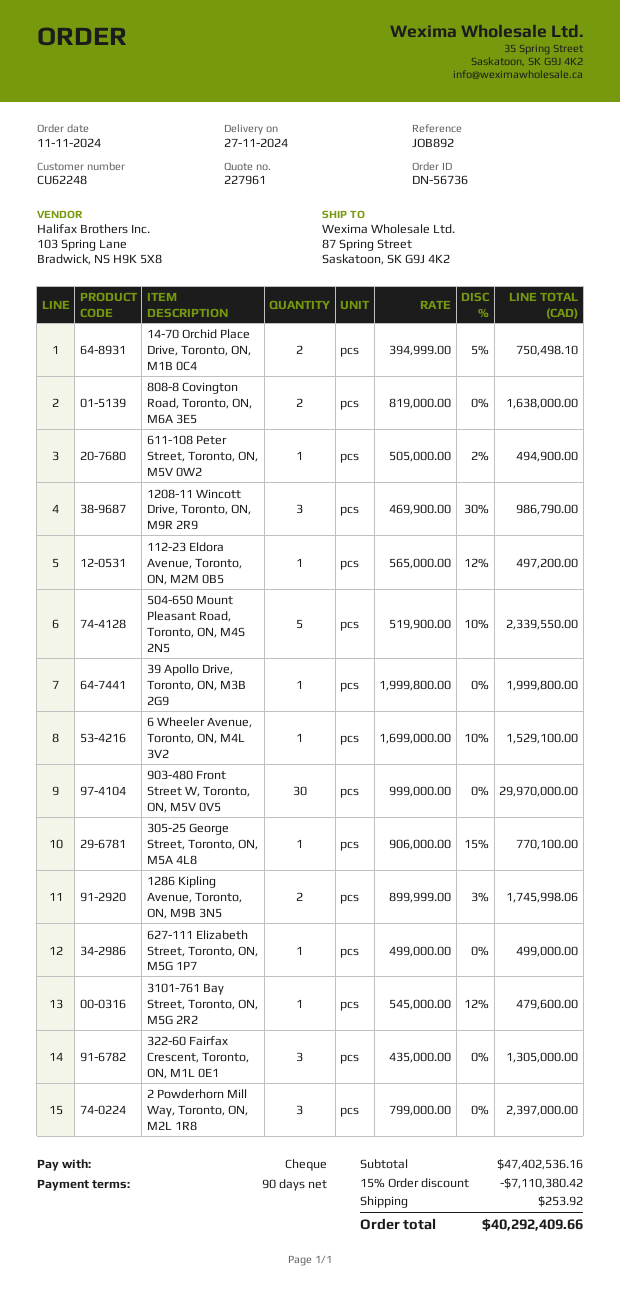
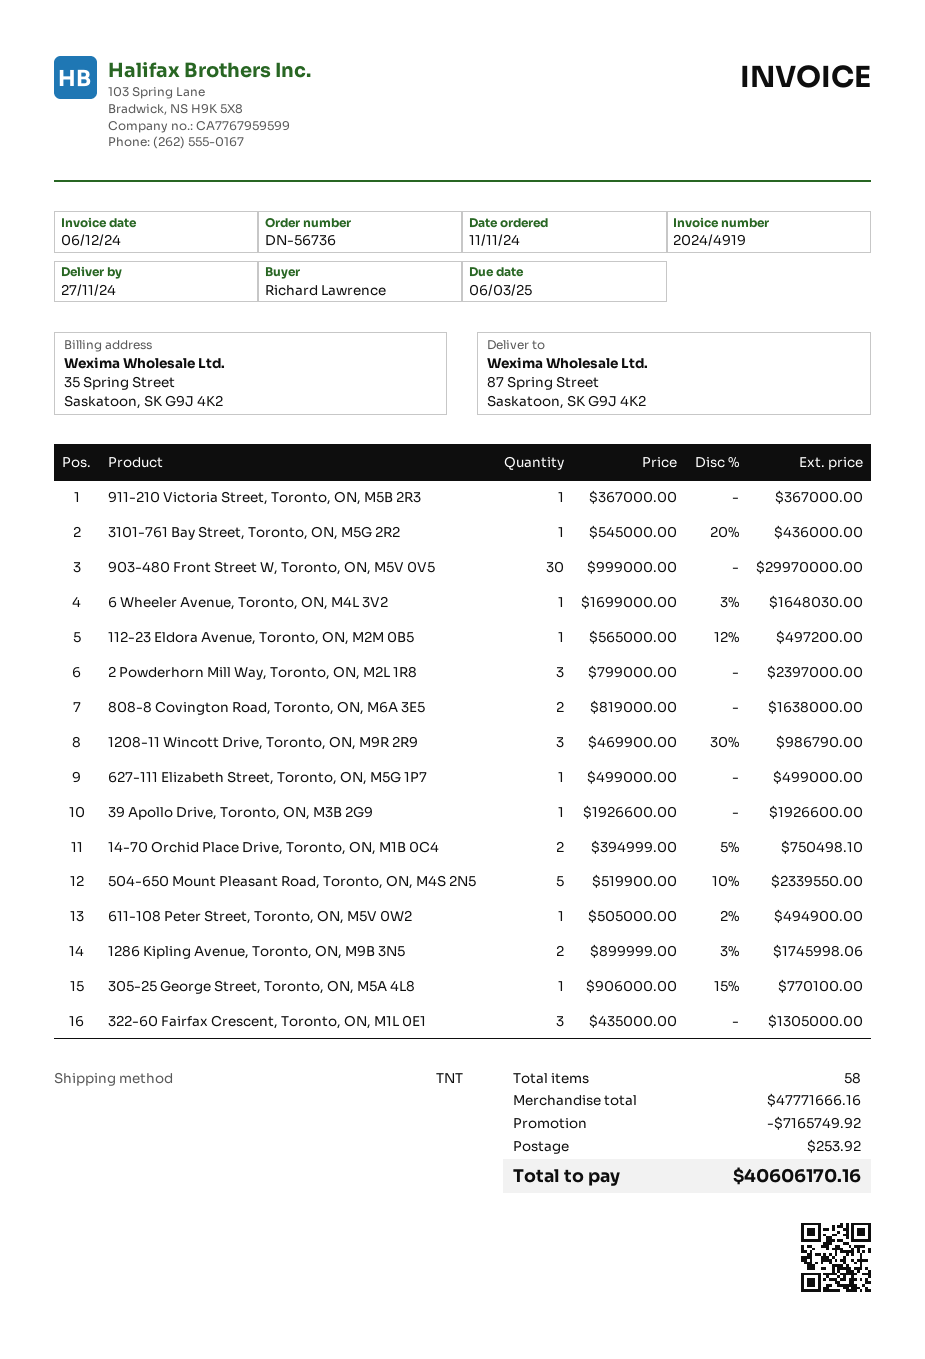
39 Apollo Drive, Toronto, ON, M3B 2G9: 1 x 1999800.00 = 1999800.00 -> 1 x 1926600.00 = 1926600.00
6 Wheeler Avenue, Toronto, ON, M4L 3V2: 1 x 1699000.00 - 10% = 1529100.00 -> 1 x 1699000.00 - 3% = 1648030.00
3101-761 Bay Street, Toronto, ON, M5G 2R2: 1 x 545000.00 - 12% = 479600.00 -> 1 x 545000.00 - 20% = 436000.00
911-210 Victoria Street, Toronto, ON, M5B 2R3: none -> 1 x 367000.00 = 367000.00
subtotal: 47402536.16 -> 47771666.16
discount: 7110380.42 -> 7165749.92
total: 40292409.66 -> 40606170.16

